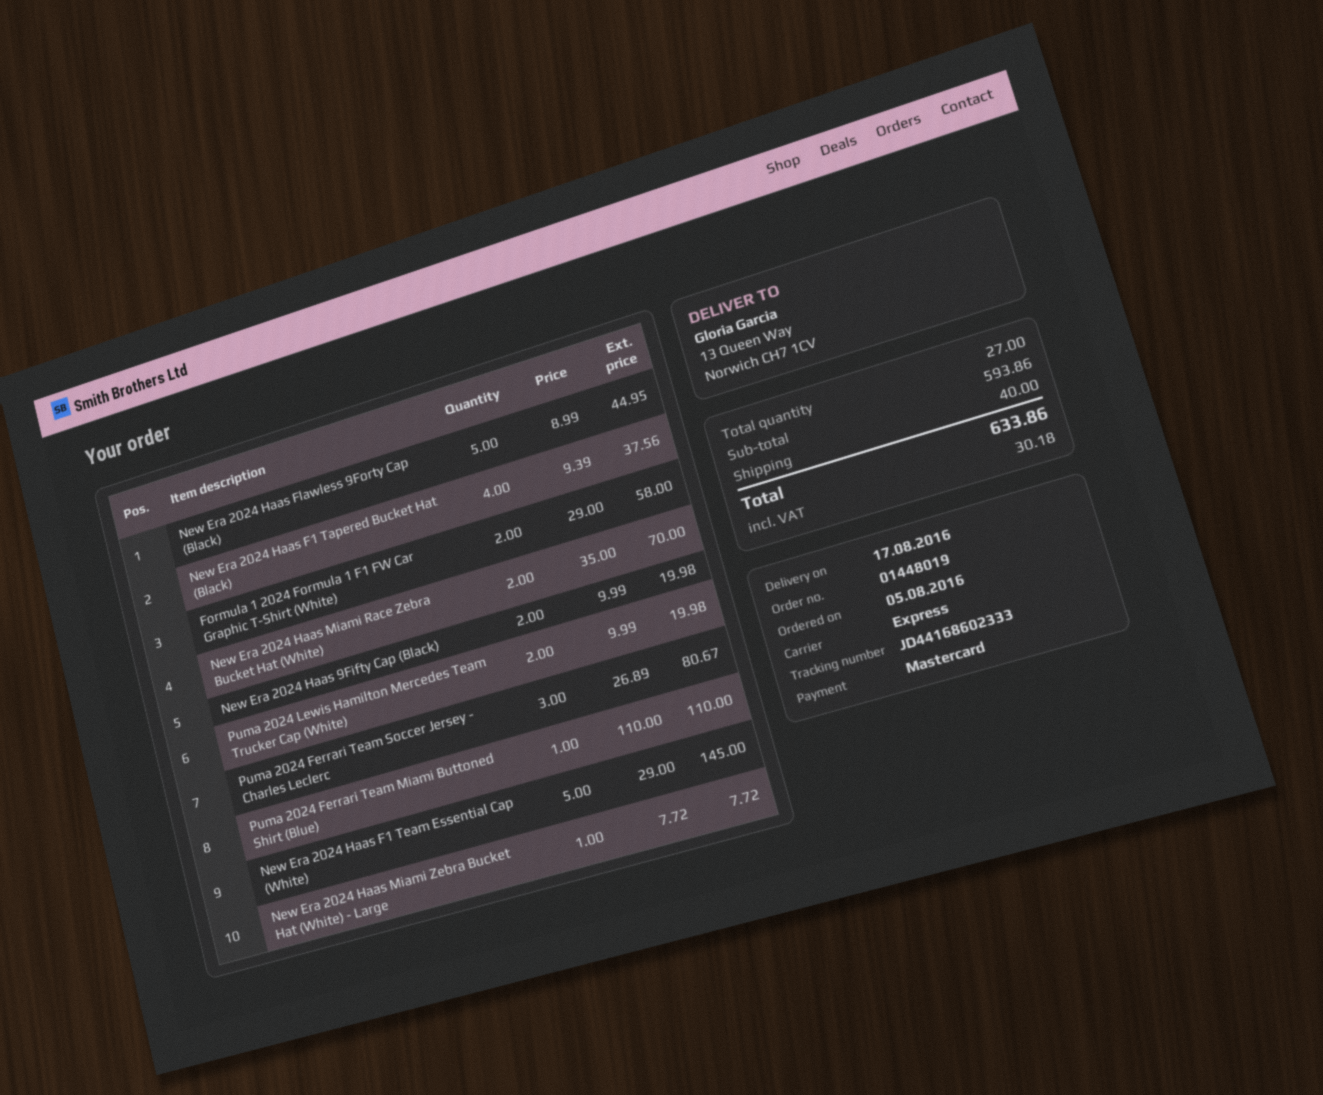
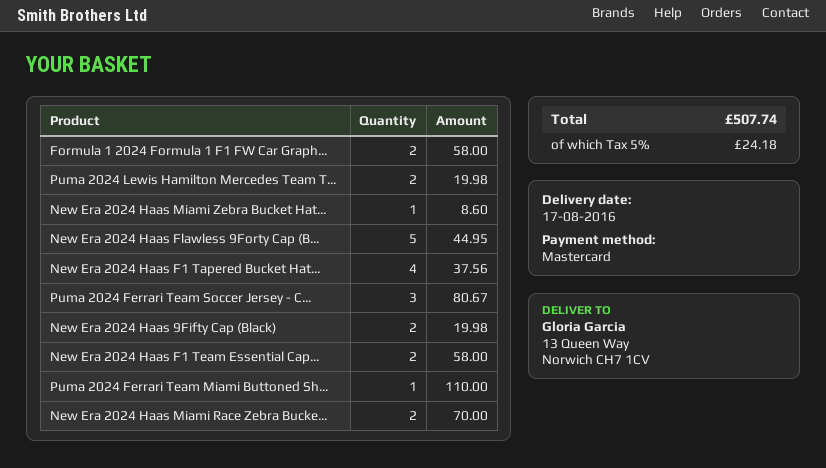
New Era 2024 Haas F1 Team Essential Cap (White): 5 for 145.00 -> 2 for 58.00
New Era 2024 Haas Miami Zebra Bucket Hat (White) - Large: 1 for 7.72 -> 1 for 8.60
shipping: 40.00 -> none
tax: 30.18 -> 24.18
total: 633.86 -> 507.74

